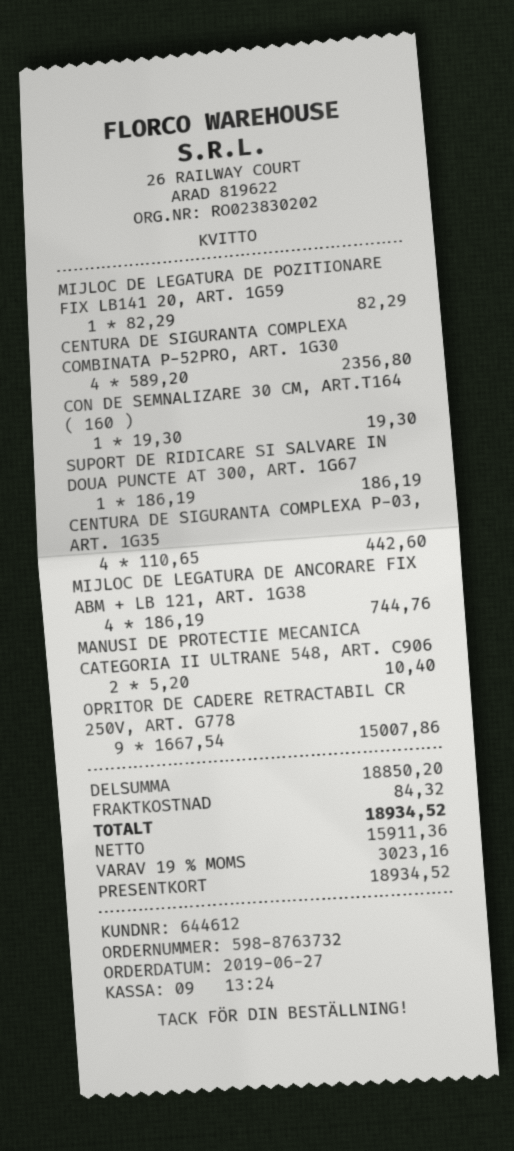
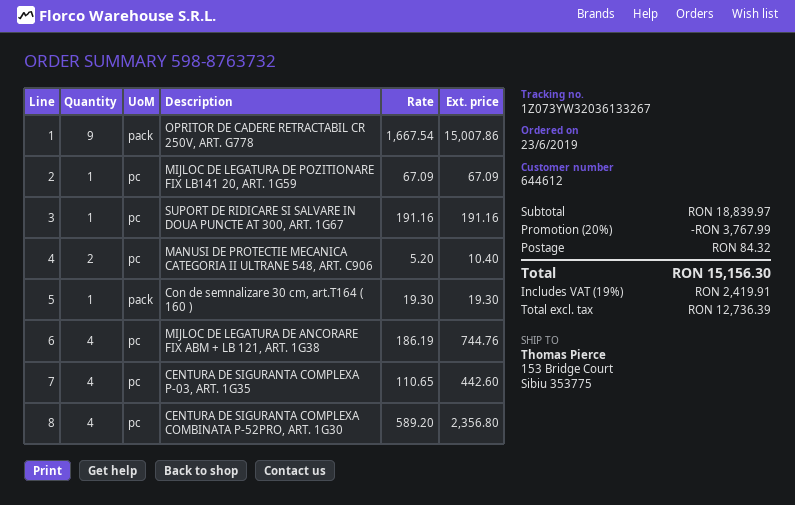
order date: 2019-06-27 -> 2019-06-23
MIJLOC DE LEGATURA DE POZITIONARE FIX LB141 20, ART. 1G59: 1 x 82.29 = 82.29 -> 1 x 67.09 = 67.09
SUPORT DE RIDICARE SI SALVARE IN DOUA PUNCTE AT 300, ART. 1G67: 1 x 186.19 = 186.19 -> 1 x 191.16 = 191.16
subtotal: 18850.20 -> 18839.97
discount: none -> 20% = 3767.99
net: 15911.36 -> 12736.39
tax: 19% = 3023.16 -> 19% = 2419.91
total: 18934.52 -> 15156.30

